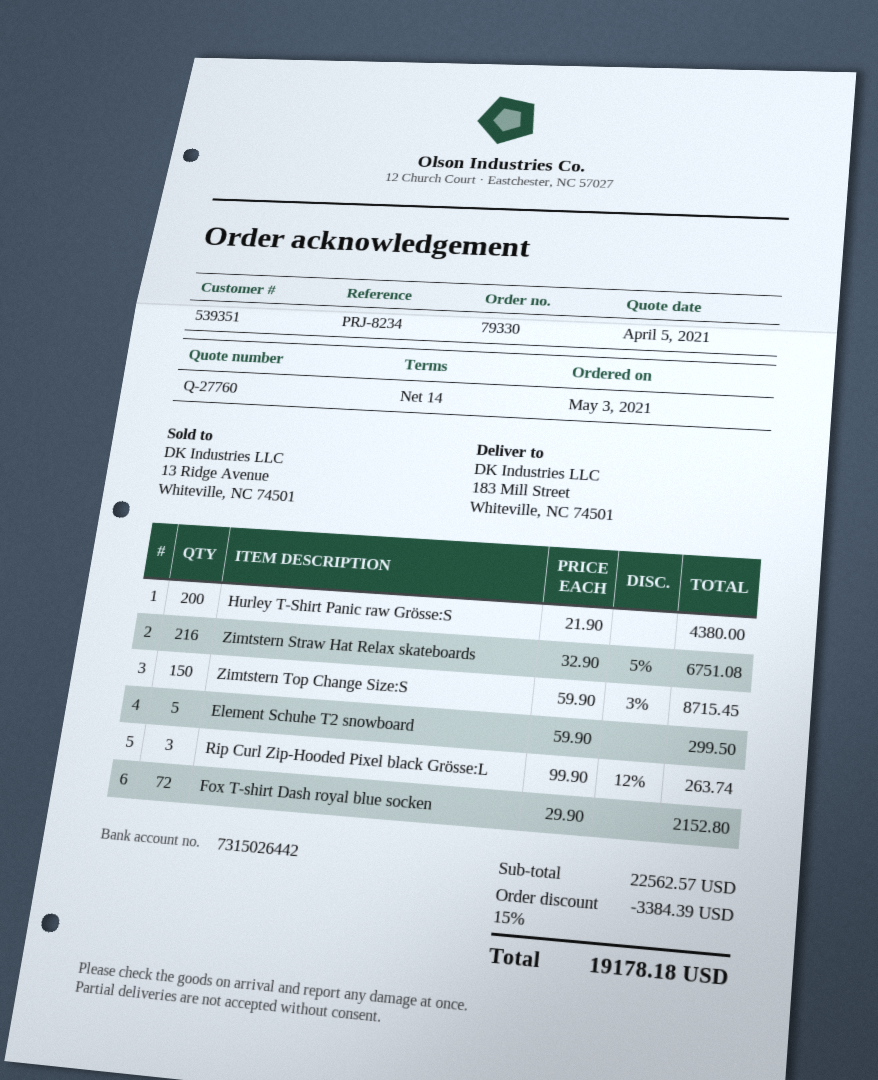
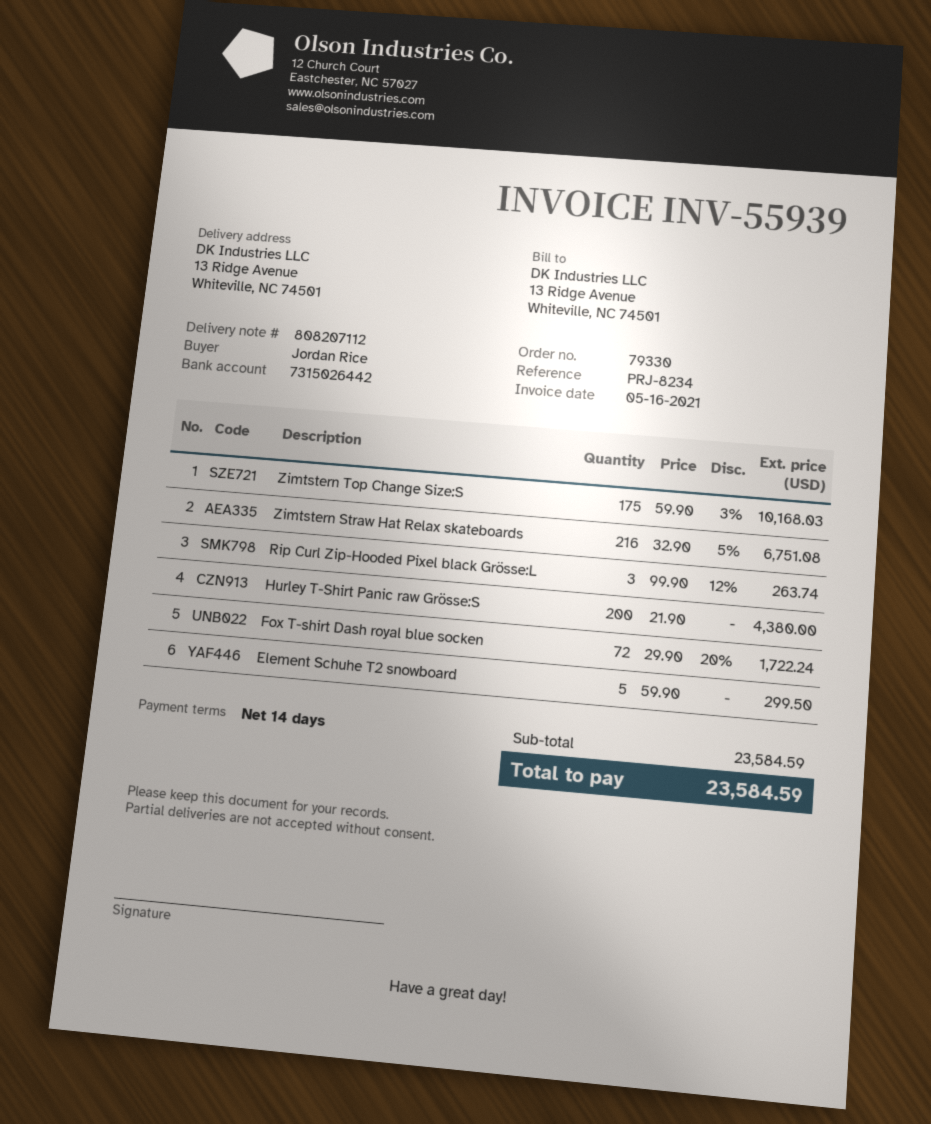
ship to: 183 Mill Street, Whiteville, NC 74501 -> 13 Ridge Avenue, Whiteville, NC 74501
Zimtstern Top Change Size:S: 150 x 59.90 - 3% = 8715.45 -> 175 x 59.90 - 3% = 10168.03
Fox T-shirt Dash royal blue socken: 72 x 29.90 = 2152.80 -> 72 x 29.90 - 20% = 1722.24
subtotal: 22562.57 -> 23584.59
discount: 15% = 3384.39 -> none
total: 19178.18 -> 23584.59

